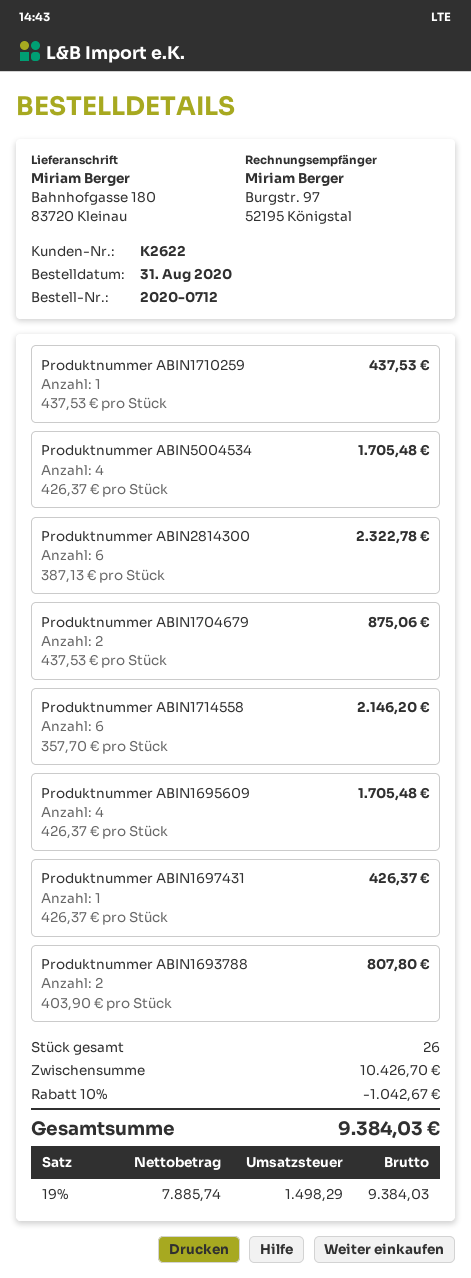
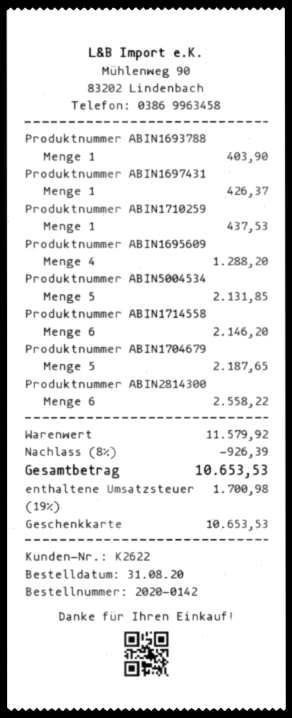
order number: 2020-0712 -> 2020-0142
Produktnummer ABIN5004534: 4 for 1705.48 -> 5 for 2131.85
Produktnummer ABIN2814300: 6 for 2322.78 -> 6 for 2558.22
Produktnummer ABIN1704679: 2 for 875.06 -> 5 for 2187.65
Produktnummer ABIN1695609: 4 for 1705.48 -> 4 for 1288.20
Produktnummer ABIN1693788: 2 for 807.80 -> 1 for 403.90
subtotal: 10426.70 -> 11579.92
discount: 10% = 1042.67 -> 8% = 926.39
tax: 19% = 1498.29 -> 19% = 1700.98
total: 9384.03 -> 10653.53

